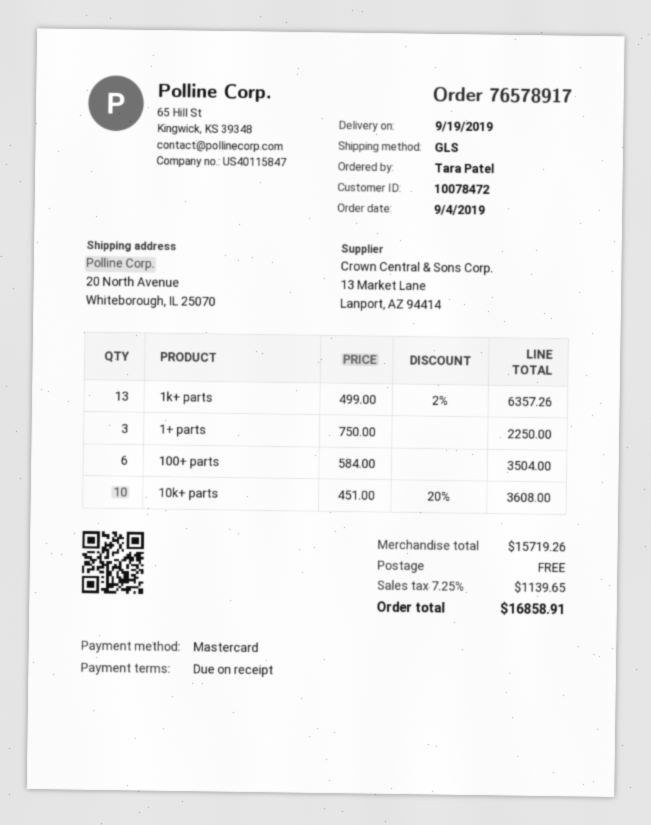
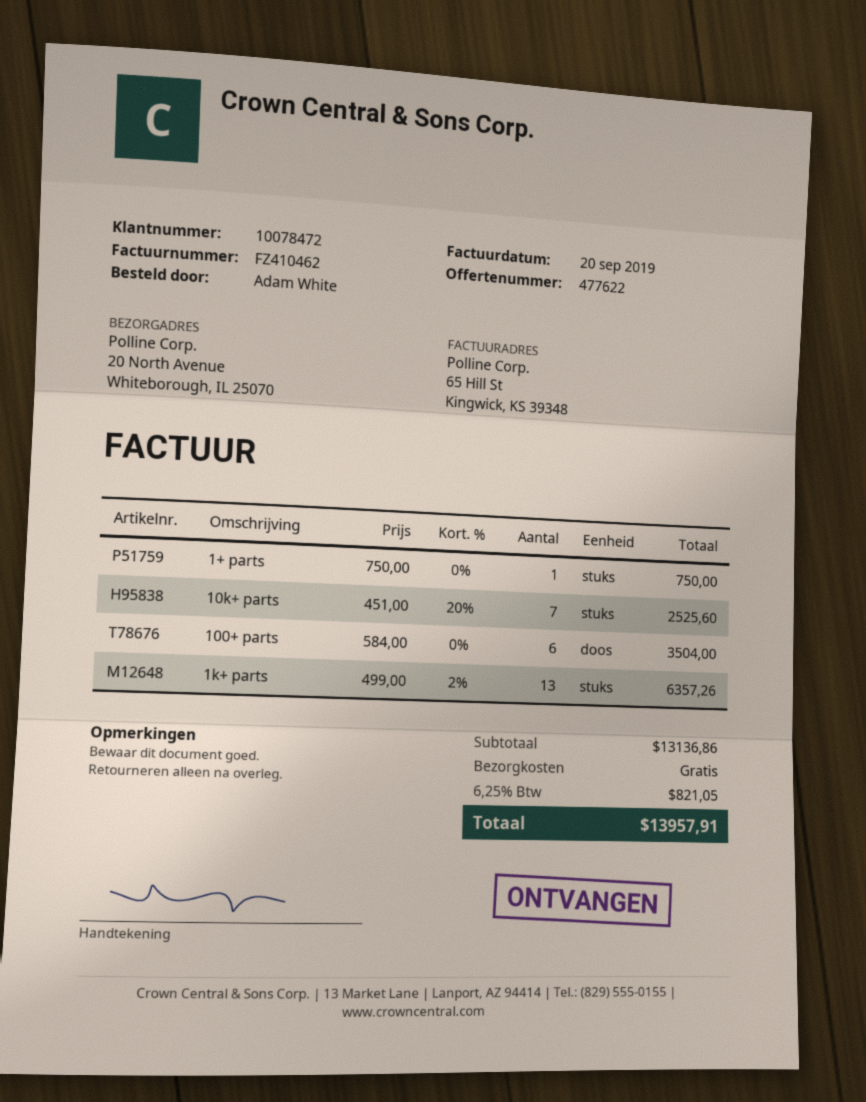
ordered by: Tara Patel -> Adam White
1+ parts: 3 x 750.00 = 2250.00 -> 1 x 750.00 = 750.00
10k+ parts: 10 x 451.00 - 20% = 3608.00 -> 7 x 451.00 - 20% = 2525.60
subtotal: 15719.26 -> 13136.86
tax: 7.25% = 1139.65 -> 6.25% = 821.05
total: 16858.91 -> 13957.91

